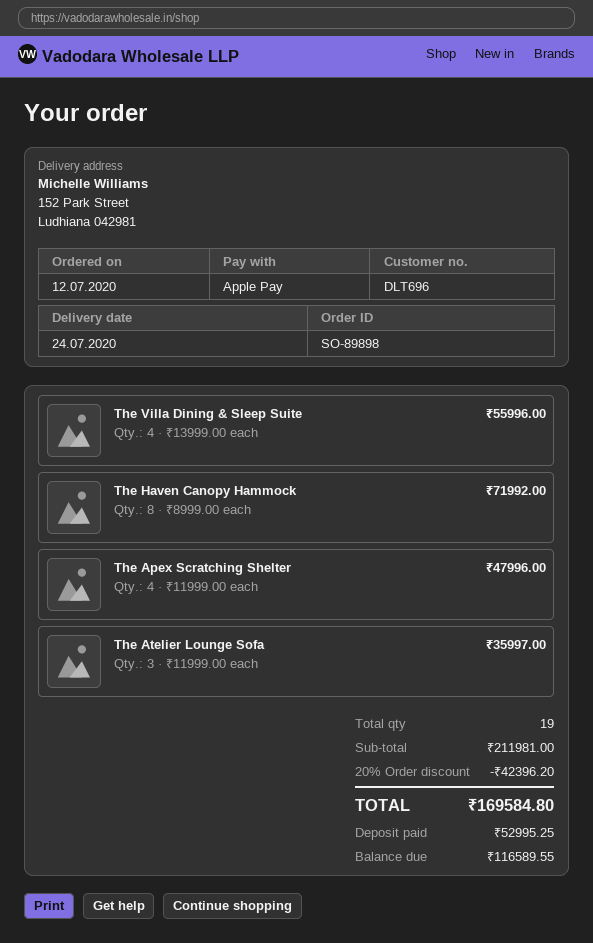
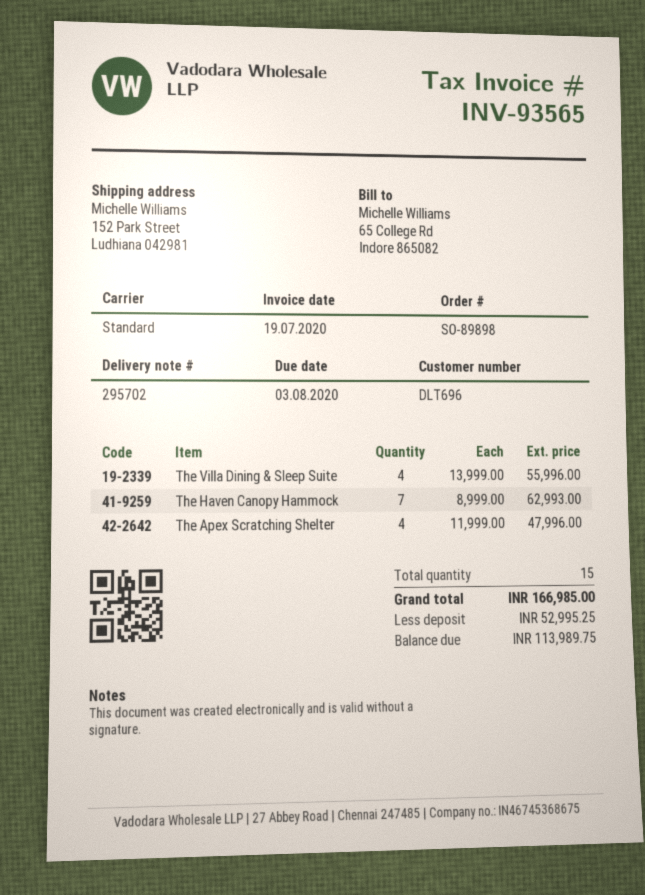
The Haven Canopy Hammock: 8 x 8999.00 = 71992.00 -> 7 x 8999.00 = 62993.00
The Atelier Lounge Sofa: 3 x 11999.00 = 35997.00 -> none
total quantity: 19 -> 15
discount: 20% = 42396.20 -> none
total: 169584.80 -> 166985.00
balance: 116589.55 -> 113989.75

